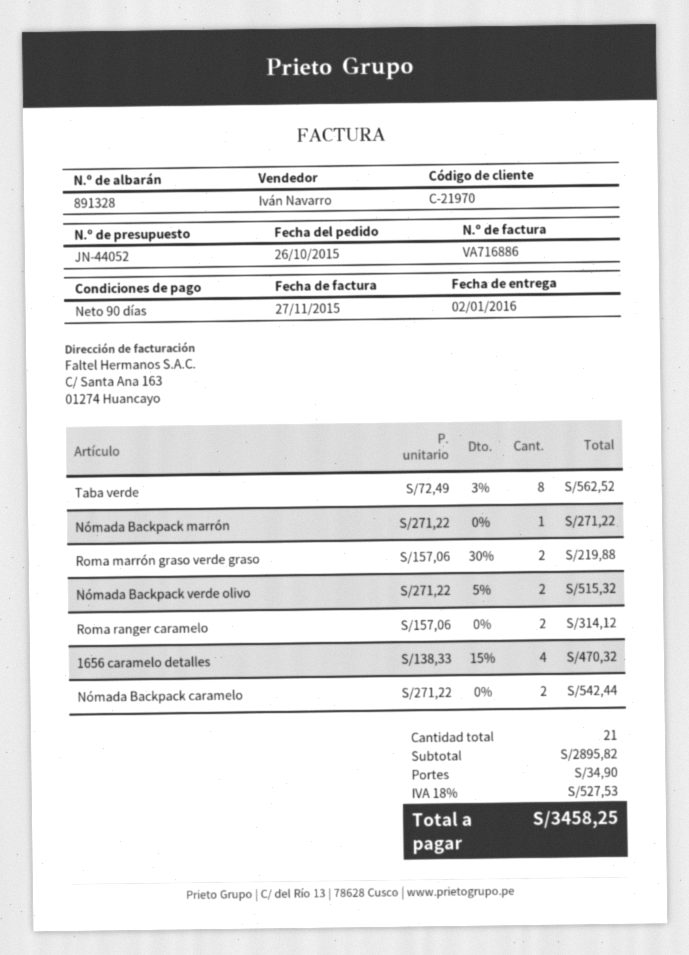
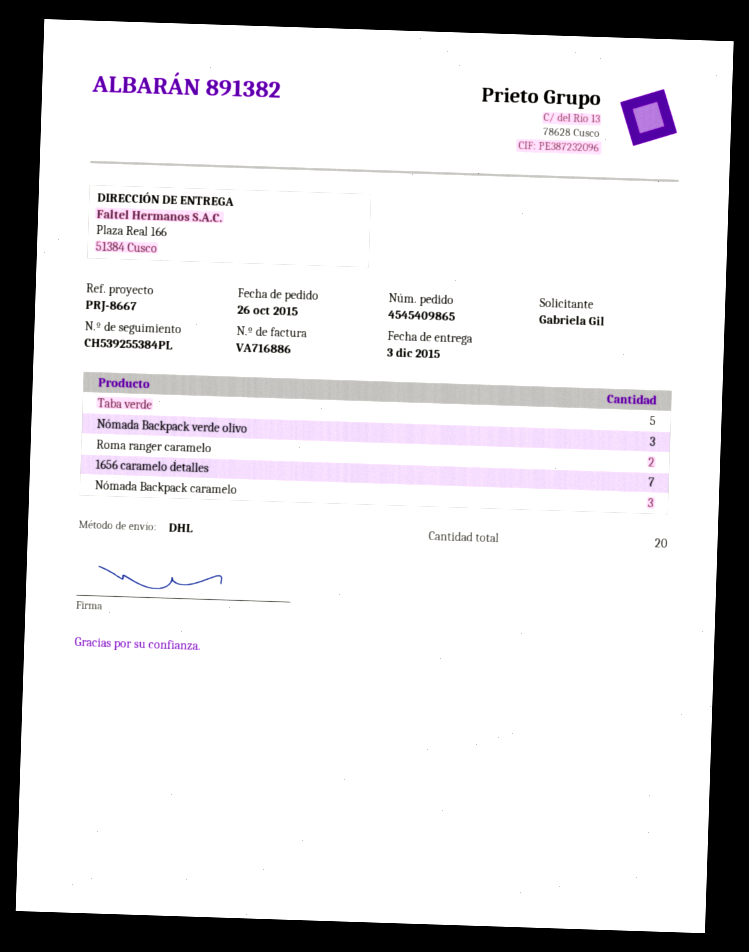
delivery note number: 891328 -> 891382
delivery date: 2016-01-02 -> 2015-12-03
Taba verde: 8 -> 5
Nómada Backpack marrón: 1 -> none
Roma marrón graso verde graso: 2 -> none
Nómada Backpack verde olivo: 2 -> 3
1656 caramelo detalles: 4 -> 7
Nómada Backpack caramelo: 2 -> 3
total quantity: 21 -> 20

